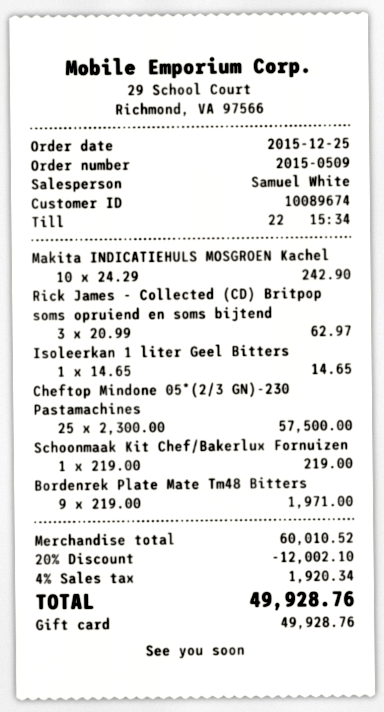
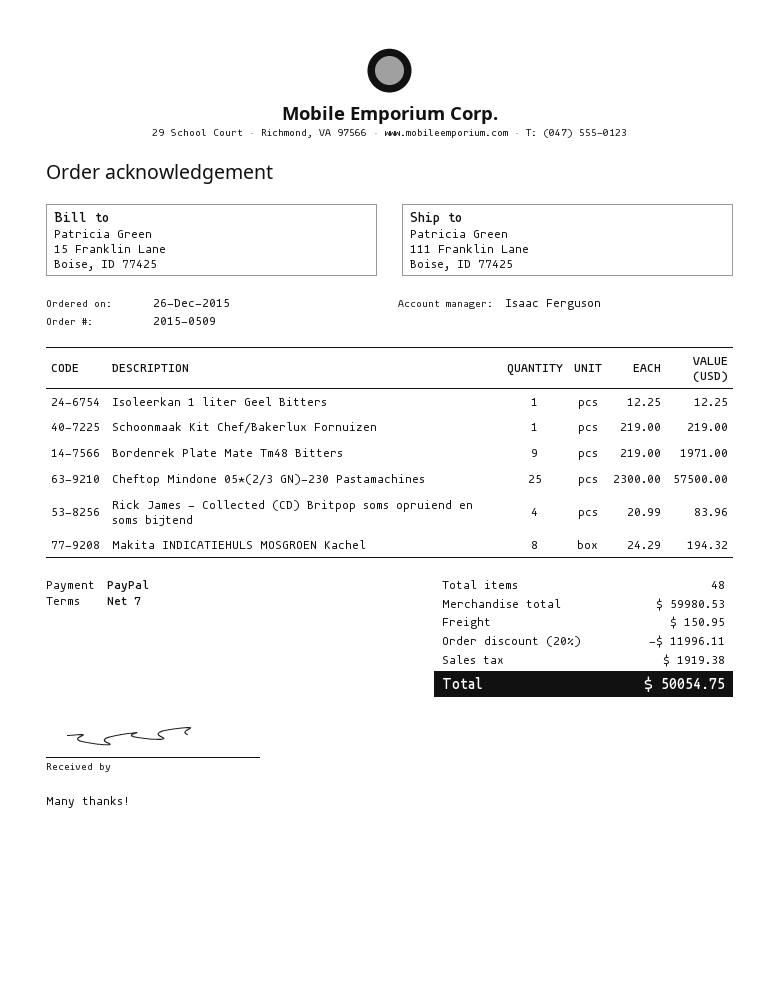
order date: 2015-12-25 -> 2015-12-26
sales rep: Samuel White -> Isaac Ferguson
payment method: gift card -> PayPal
Makita INDICATIEHULS MOSGROEN Kachel: 10 x 24.29 = 242.90 -> 8 x 24.29 = 194.32
Rick James - Collected (CD) Britpop soms opruiend en soms bijtend: 3 x 20.99 = 62.97 -> 4 x 20.99 = 83.96
Isoleerkan 1 liter Geel Bitters: 1 x 14.65 = 14.65 -> 1 x 12.25 = 12.25
subtotal: 60010.52 -> 59980.53
discount: 20% = 12002.10 -> 20% = 11996.11
shipping: none -> 150.95
tax: 1920.34 -> 1919.38
total: 49928.76 -> 50054.75

